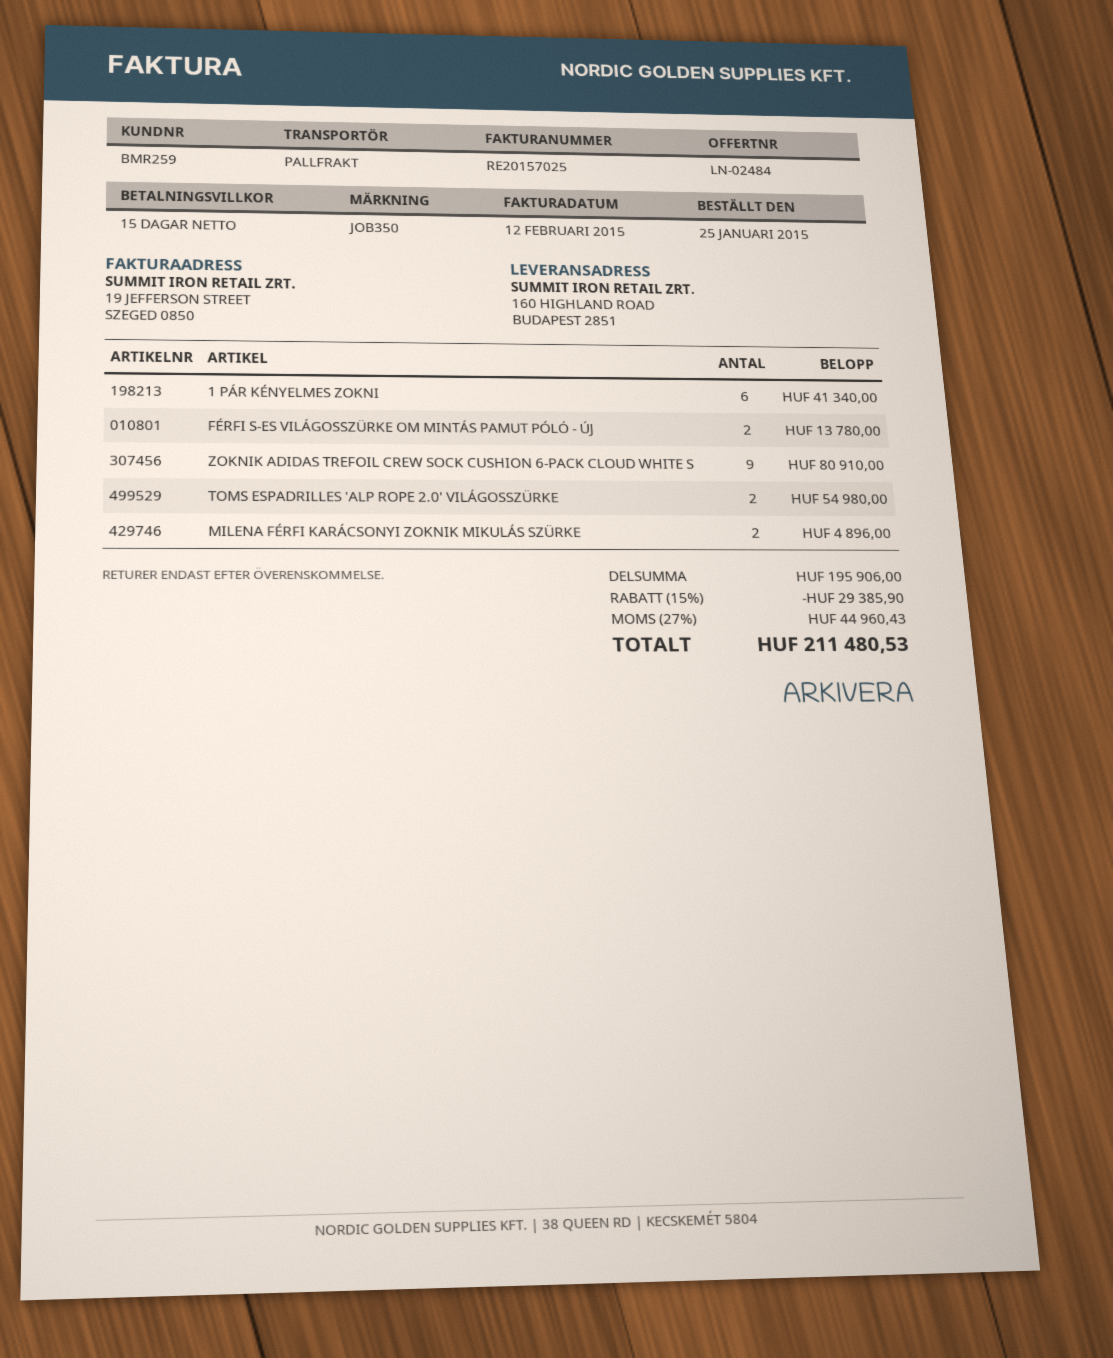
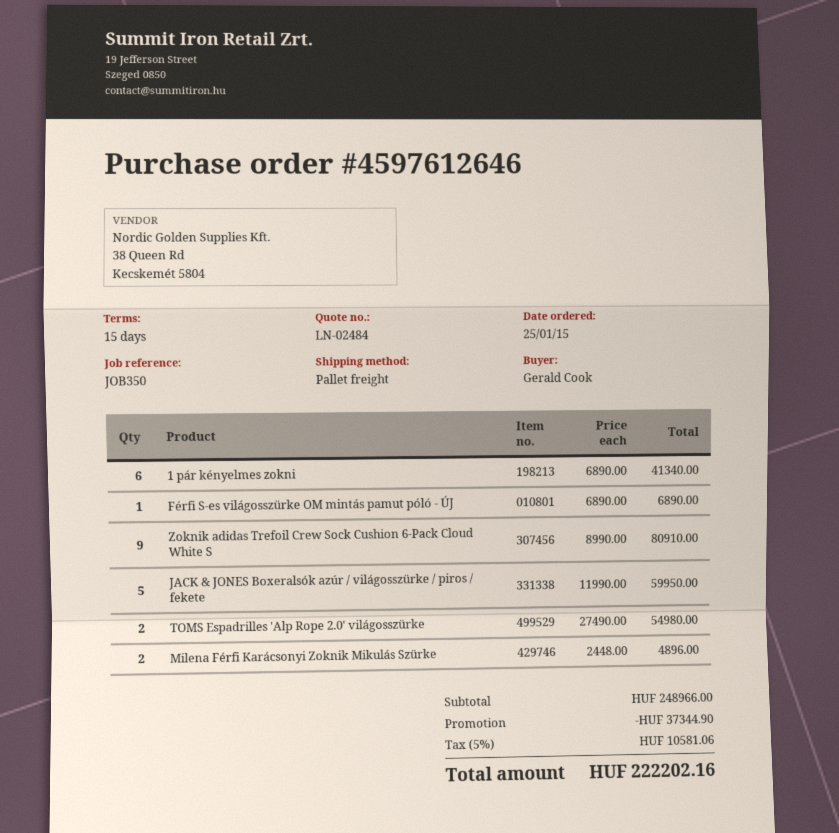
FÉRFI S-ES VILÁGOSSZÜRKE OM MINTÁS PAMUT PÓLÓ - ÚJ: 2 for 13780.00 -> 1 for 6890.00
JACK & JONES Boxeralsók azúr / világosszürke / piros / fekete: none -> 5 for 59950.00
subtotal: 195906.00 -> 248966.00
discount: 29385.90 -> 37344.90
tax: 27% = 44960.43 -> 5% = 10581.06
total: 211480.53 -> 222202.16

